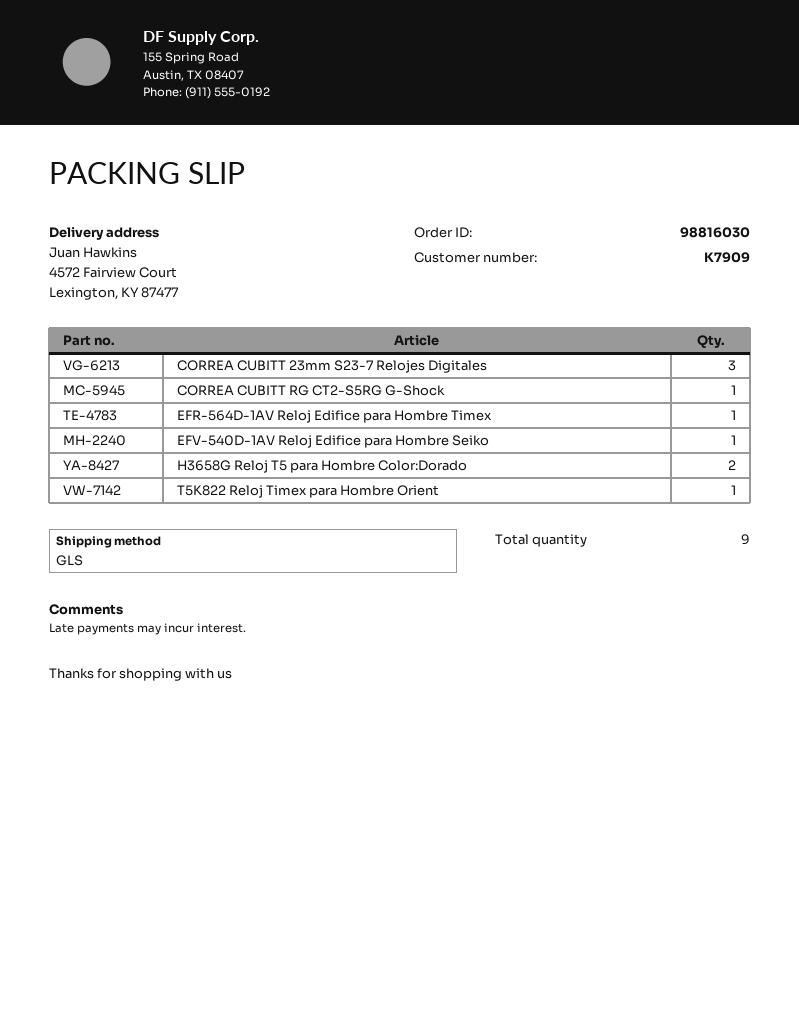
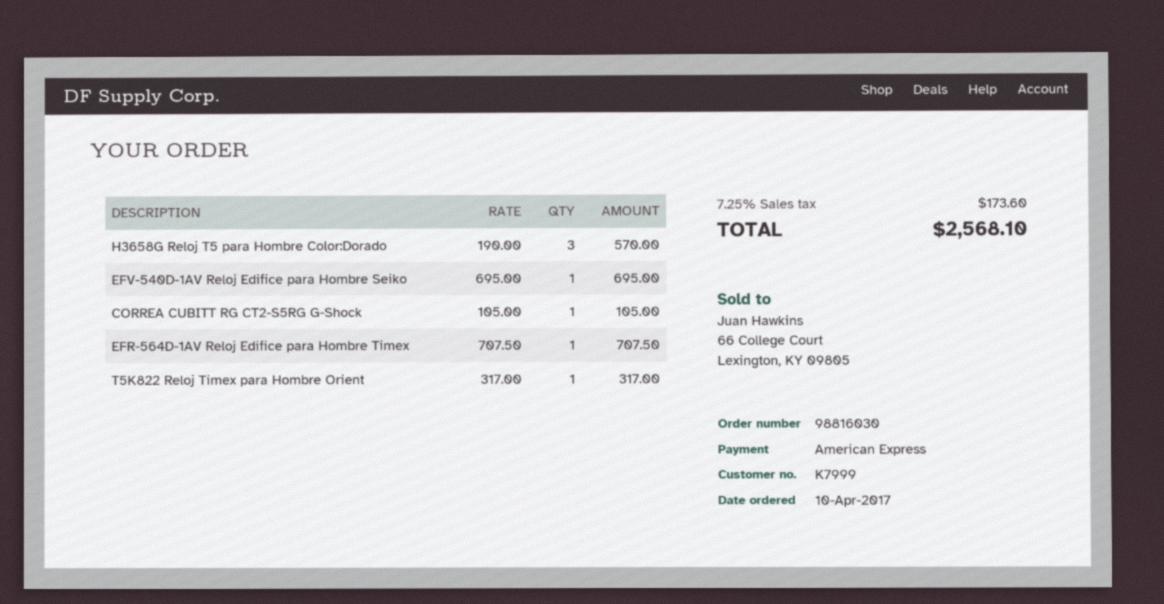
customer number: K7909 -> K7999
CORREA CUBITT 23mm S23-7 Relojes Digitales: 3 -> none
H3658G Reloj T5 para Hombre Color:Dorado: 2 -> 3

